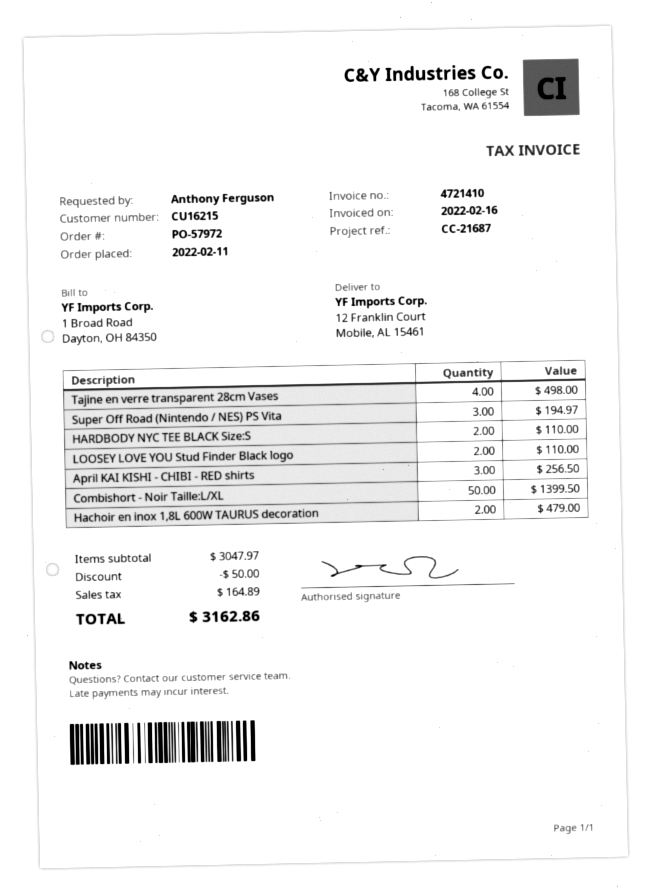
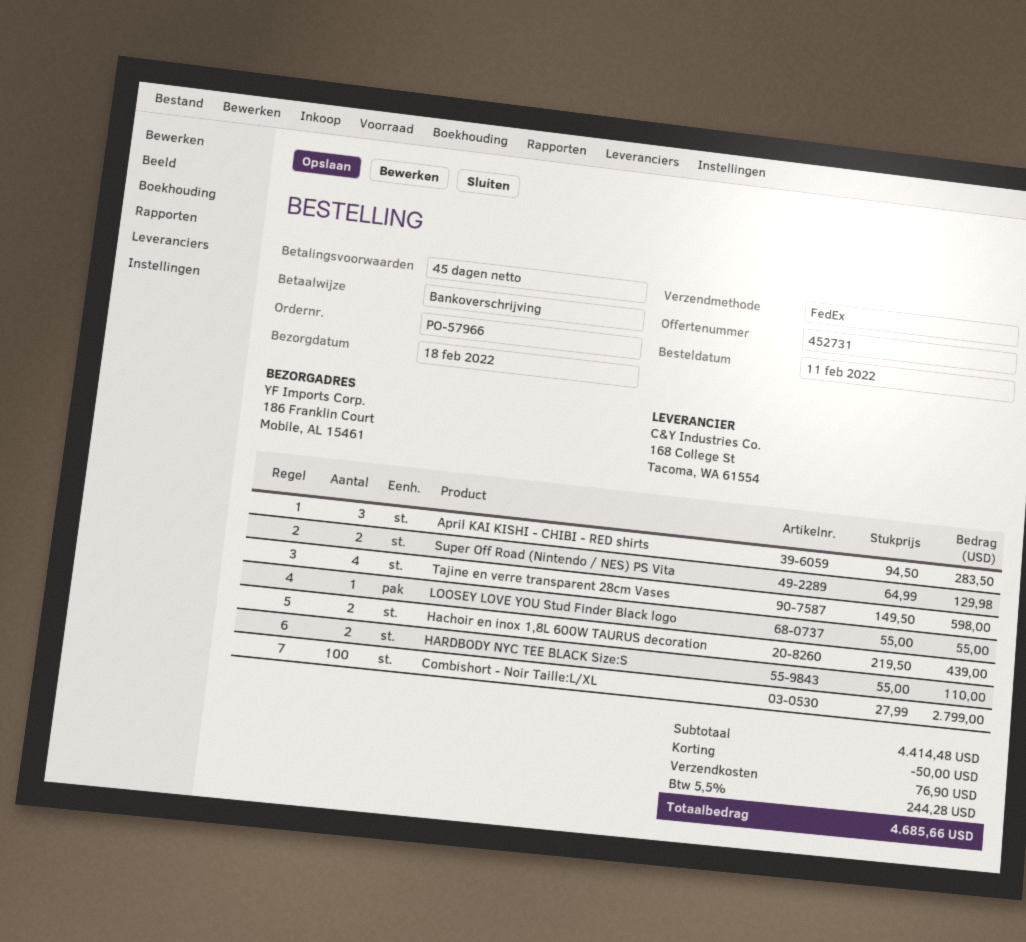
order number: PO-57972 -> PO-57966
ship to: 12 Franklin Court, Mobile, AL 15461 -> 186 Franklin Court, Mobile, AL 15461
Tajine en verre transparent 28cm Vases: 4 for 498.00 -> 4 for 598.00
Super Off Road (Nintendo / NES) PS Vita: 3 for 194.97 -> 2 for 129.98
LOOSEY LOVE YOU Stud Finder Black logo: 2 for 110.00 -> 1 for 55.00
April KAI KISHI - CHIBI - RED shirts: 3 for 256.50 -> 3 for 283.50
Combishort - Noir Taille:L/XL: 50 for 1399.50 -> 100 for 2799.00
Hachoir en inox 1,8L 600W TAURUS decoration: 2 for 479.00 -> 2 for 439.00
subtotal: 3047.97 -> 4414.48
shipping: none -> 76.90
tax: 164.89 -> 244.28
total: 3162.86 -> 4685.66

